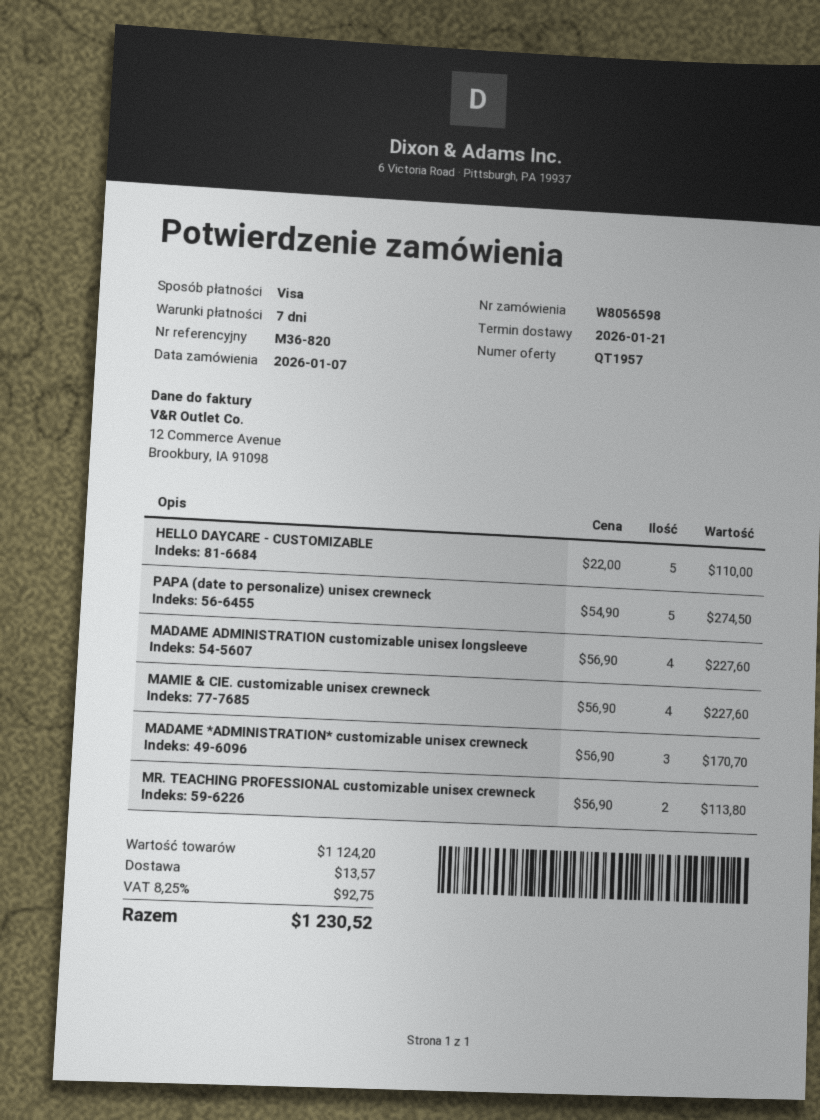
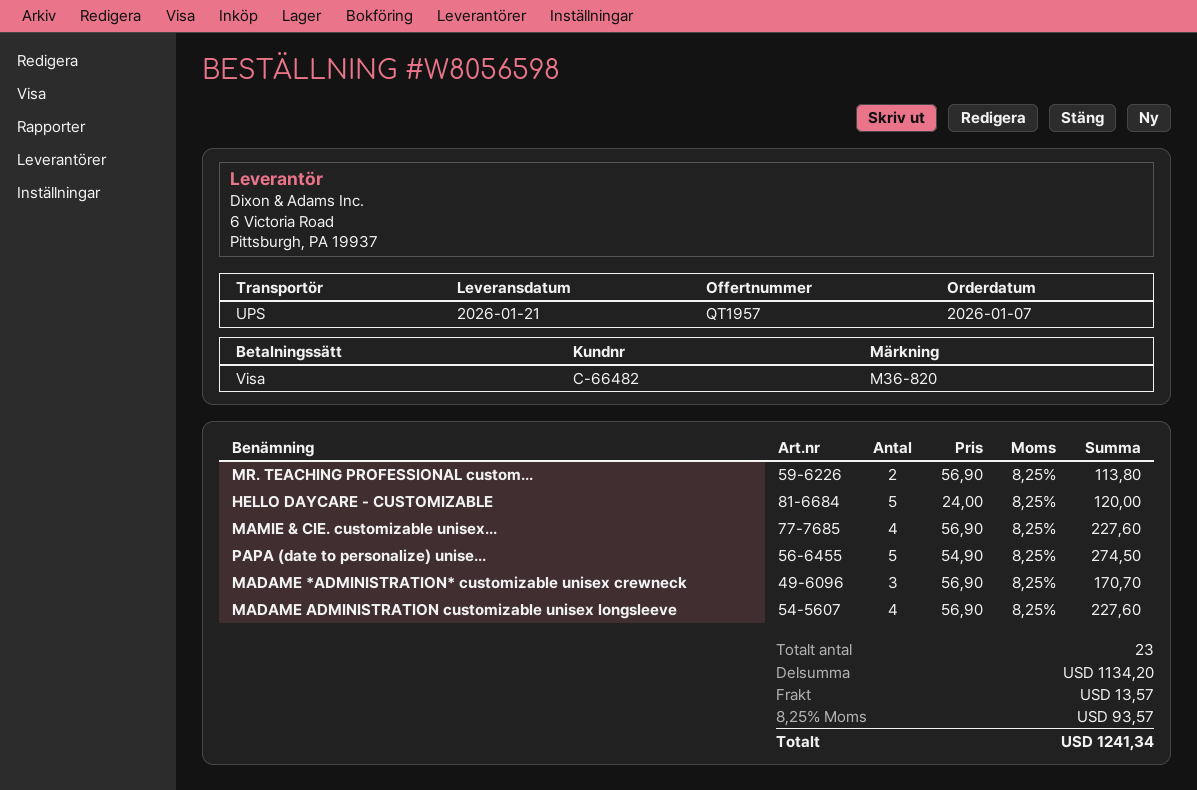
HELLO DAYCARE - CUSTOMIZABLE: 5 x 22.00 = 110.00 -> 5 x 24.00 = 120.00
subtotal: 1124.20 -> 1134.20
tax: 8.25% = 92.75 -> 8.25% = 93.57
total: 1230.52 -> 1241.34

